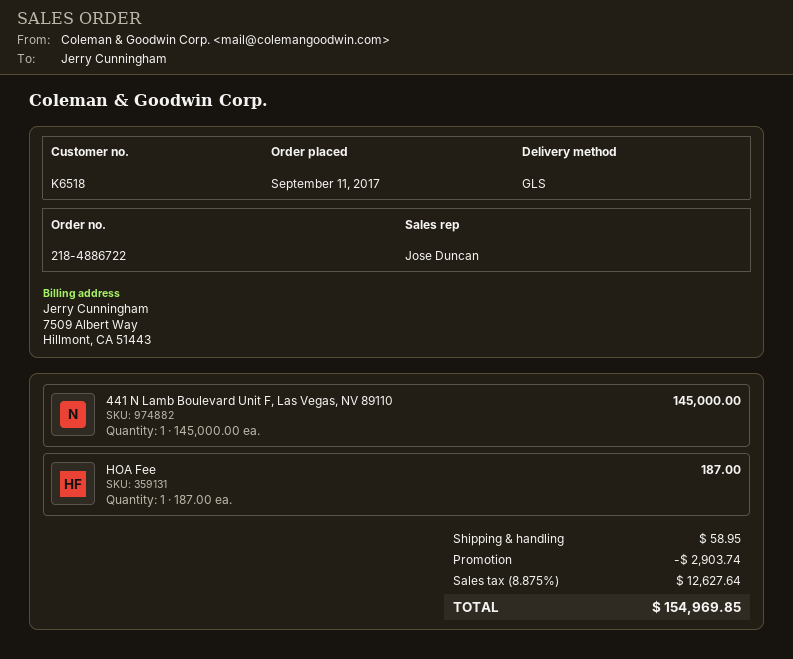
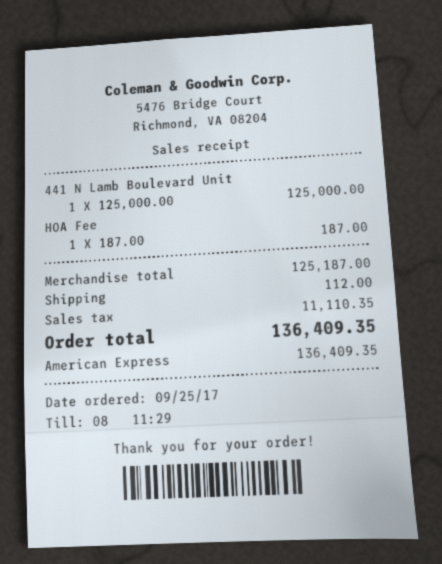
order date: 2017-09-11 -> 2017-09-25
441 N Lamb Boulevard Unit F, Las Vegas, NV 89110: 1 x 145000.00 = 145000.00 -> 1 x 125000.00 = 125000.00
discount: 2903.74 -> none
shipping: 58.95 -> 112.00
tax: 12627.64 -> 11110.35
total: 154969.85 -> 136409.35

